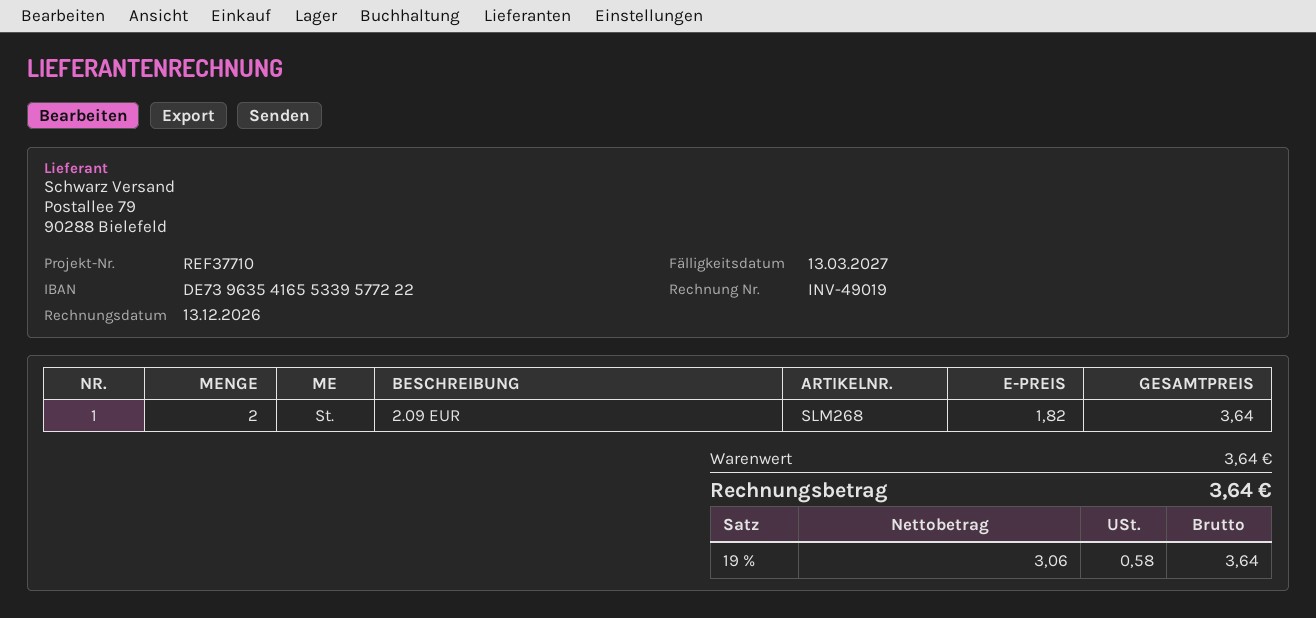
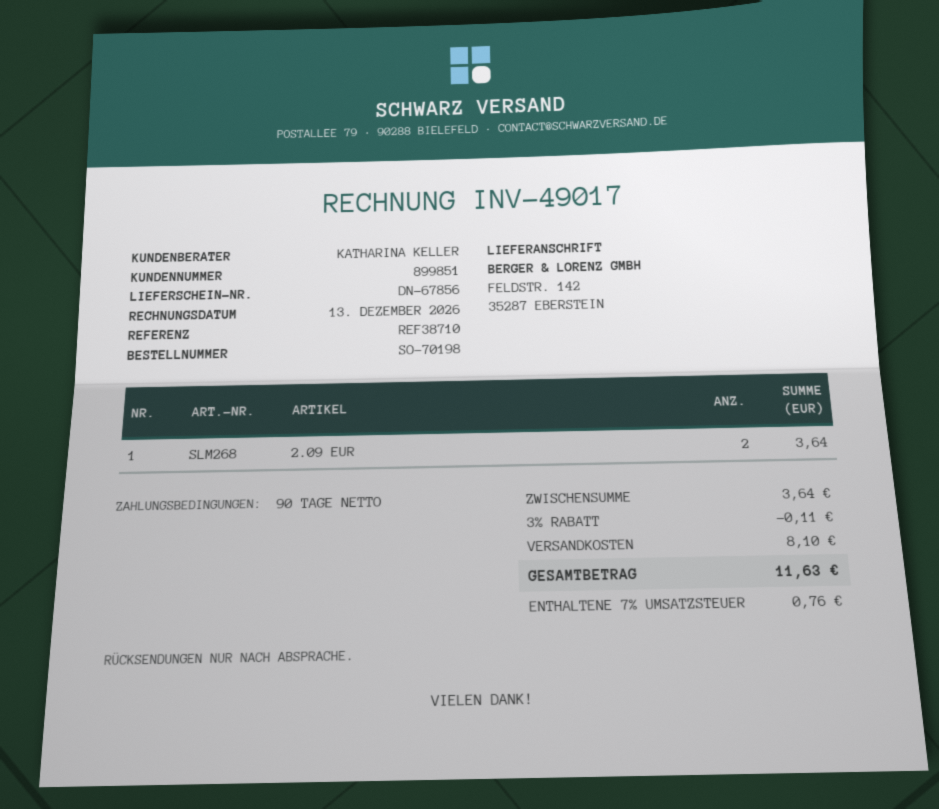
invoice number: INV-49019 -> INV-49017
reference: REF37710 -> REF38710
discount: none -> 3% = 0.11
shipping: none -> 8.10
tax: 19% = 0.58 -> 7% = 0.76
total: 3.64 -> 11.63

